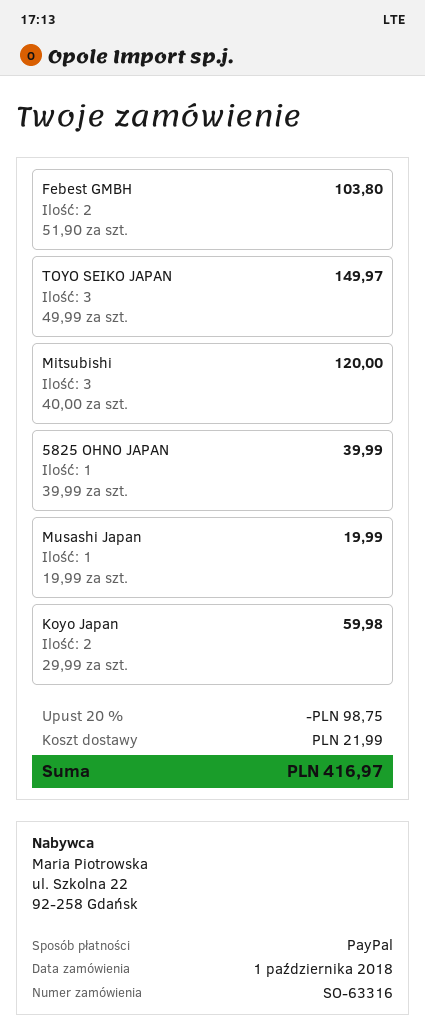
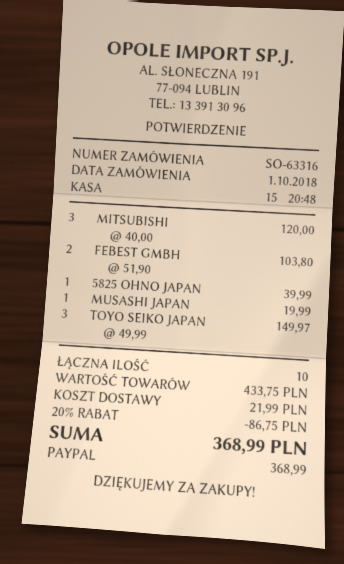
Koyo Japan: 2 x 29.99 = 59.98 -> none
discount: 20% = 98.75 -> 20% = 86.75
total: 416.97 -> 368.99

